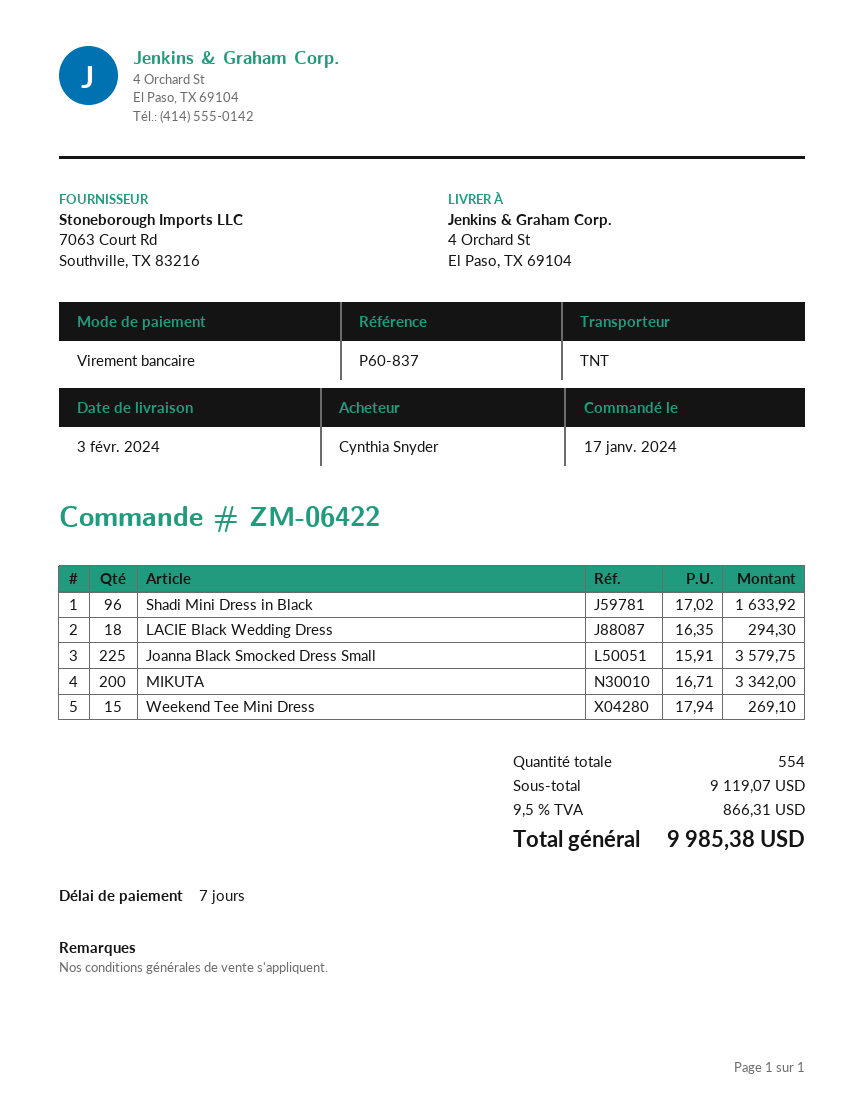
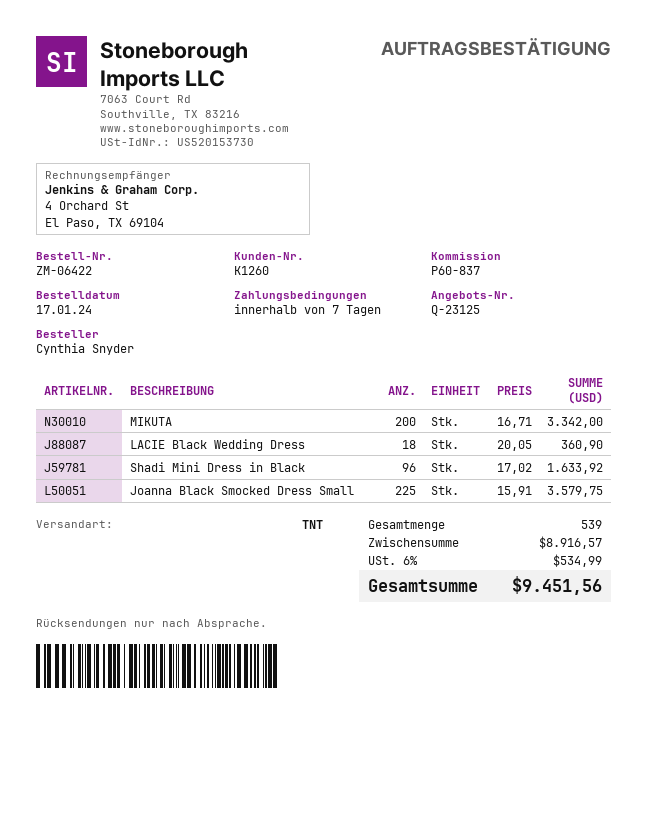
LACIE Black Wedding Dress: 18 x 16.35 = 294.30 -> 18 x 20.05 = 360.90
Weekend Tee Mini Dress: 15 x 17.94 = 269.10 -> none
total quantity: 554 -> 539
subtotal: 9119.07 -> 8916.57
tax: 9.5% = 866.31 -> 6% = 534.99
total: 9985.38 -> 9451.56

